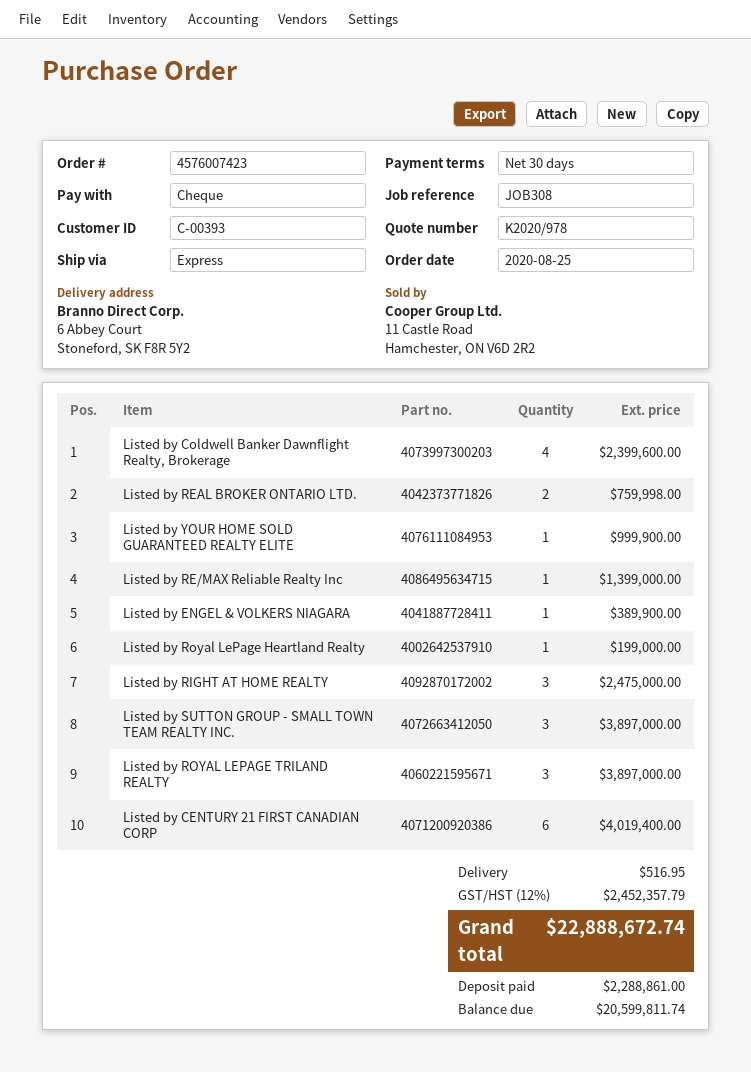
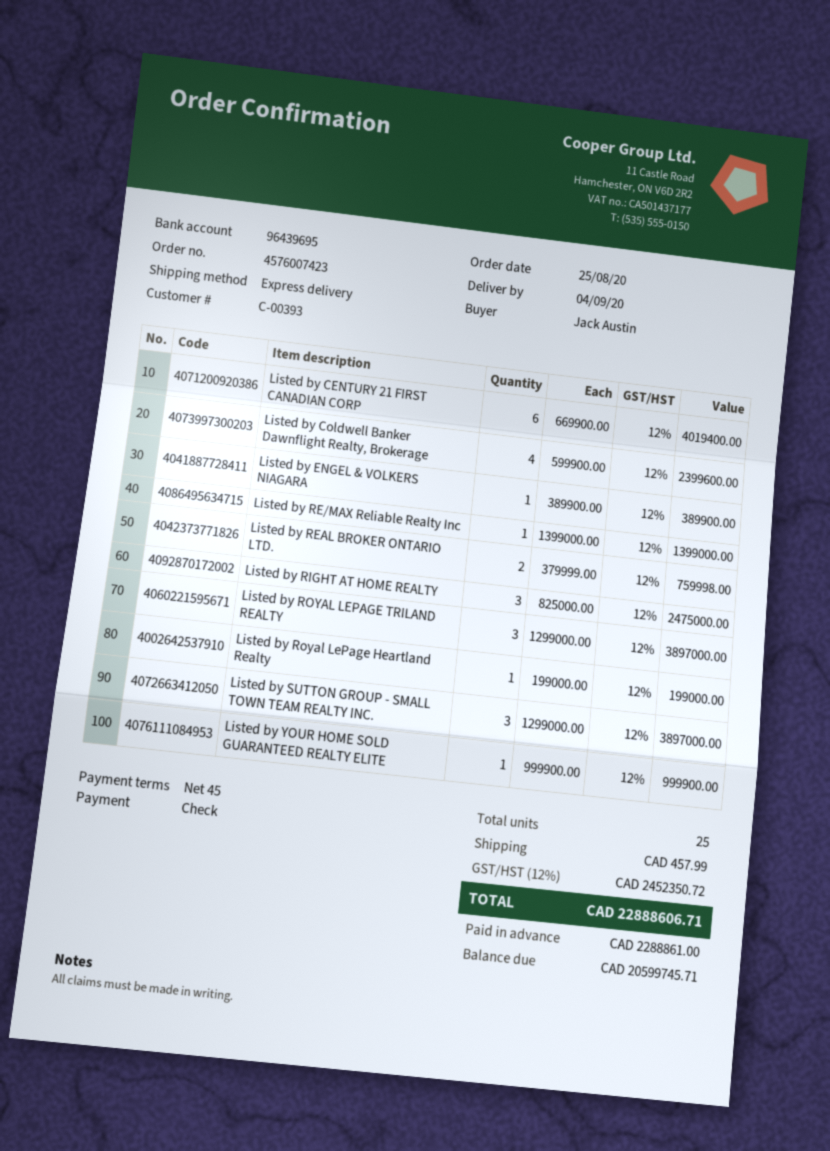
payment terms: 30 days -> 45 days
shipping: 516.95 -> 457.99
tax: 12% = 2452357.79 -> 12% = 2452350.72
total: 22888672.74 -> 22888606.71
balance: 20599811.74 -> 20599745.71

